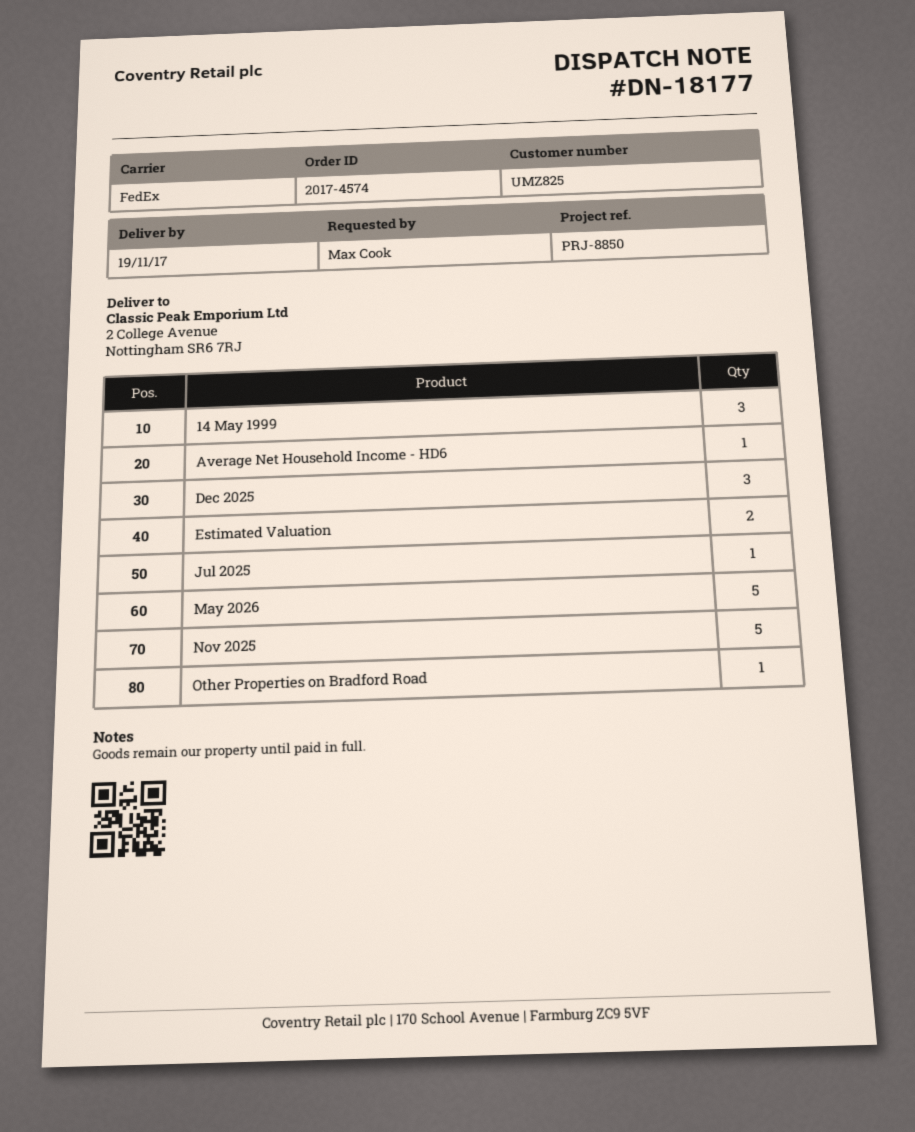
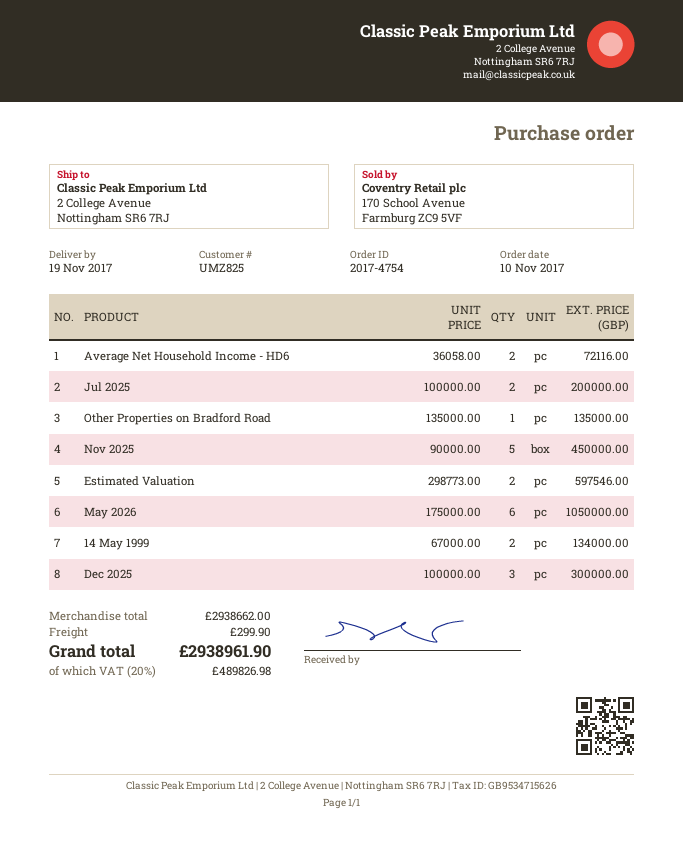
order number: 2017-4574 -> 2017-4754
14 May 1999: 3 -> 2
Average Net Household Income - HD6: 1 -> 2
Jul 2025: 1 -> 2
May 2026: 5 -> 6

